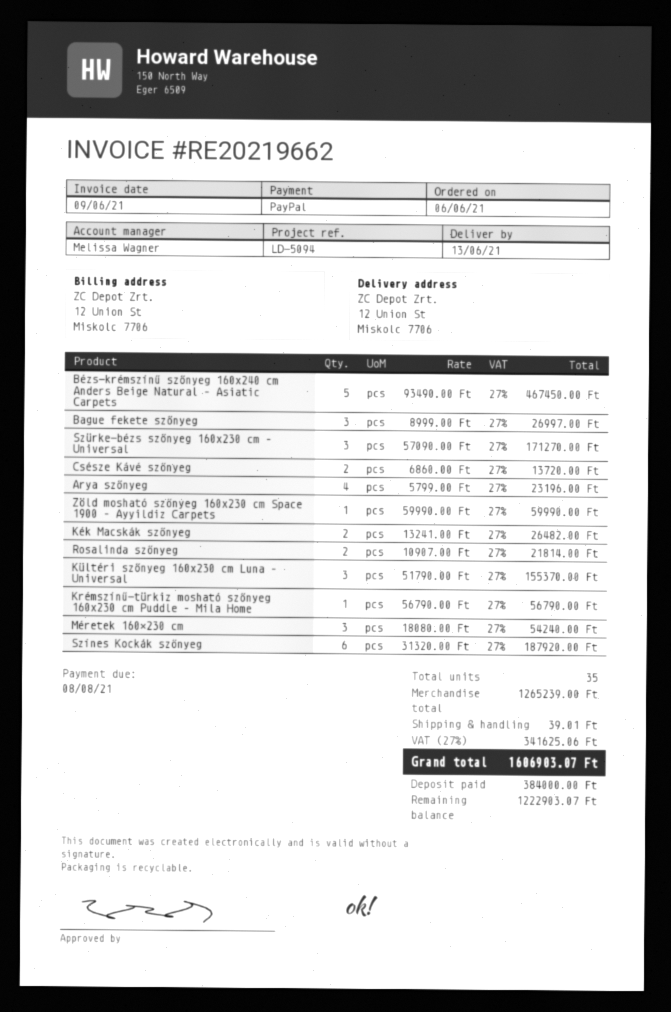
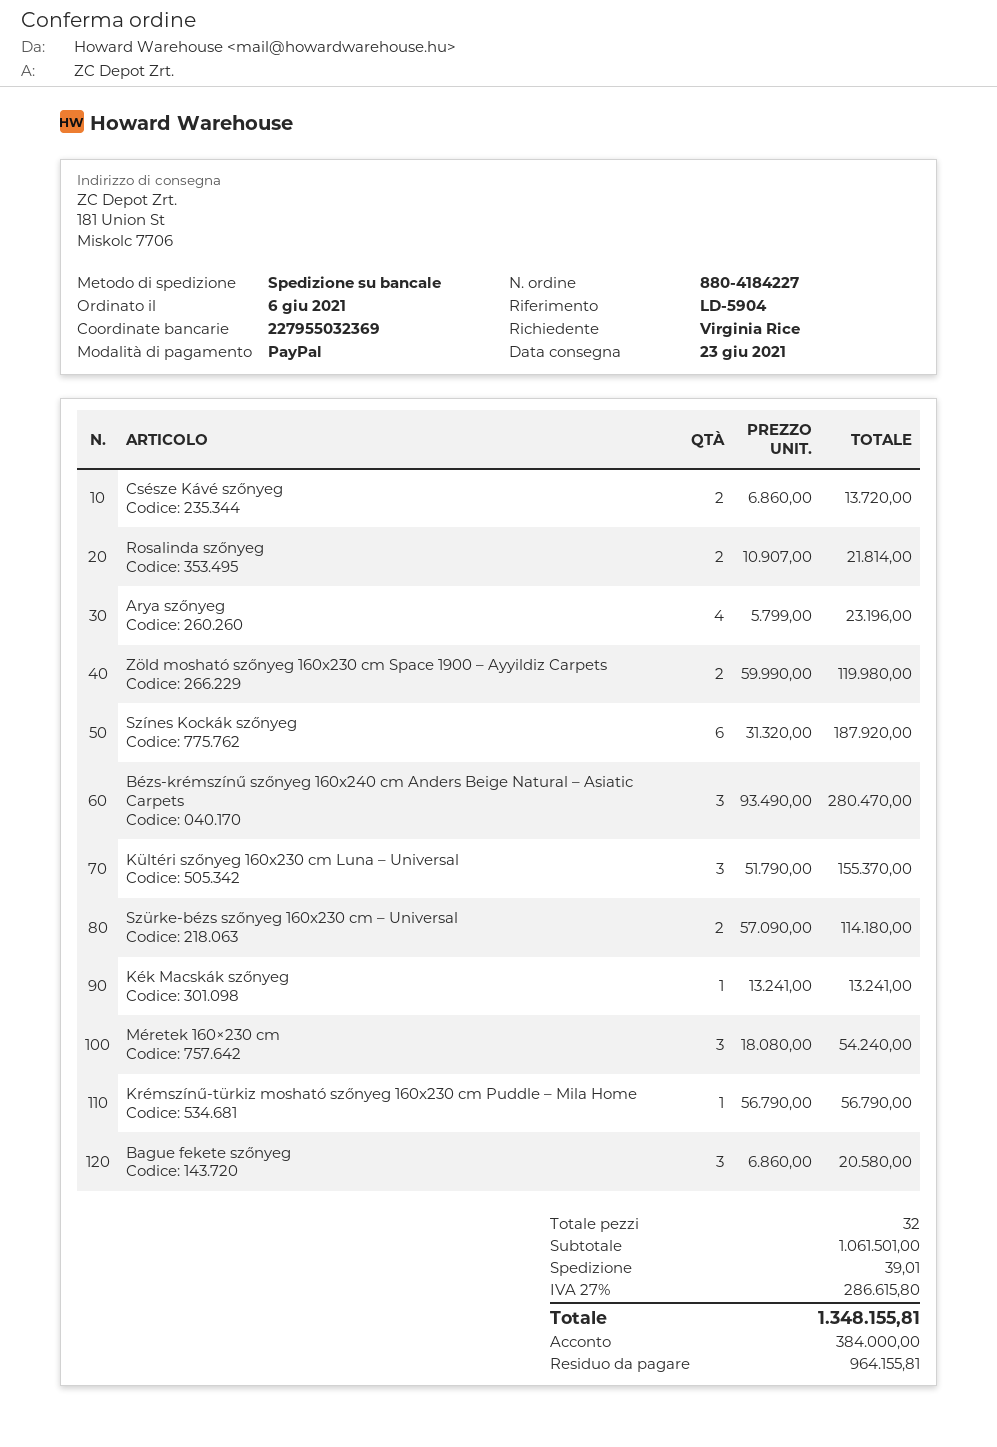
delivery date: 2021-06-13 -> 2021-06-23
reference: LD-5094 -> LD-5904
ship to: 12 Union St, Miskolc 7706 -> 181 Union St, Miskolc 7706
Bézs-krémszínű szőnyeg 160x240 cm Anders Beige Natural – Asiatic Carpets: 5 x 93490.00 = 467450.00 -> 3 x 93490.00 = 280470.00
Bague fekete szőnyeg: 3 x 8999.00 = 26997.00 -> 3 x 6860.00 = 20580.00
Szürke-bézs szőnyeg 160x230 cm – Universal: 3 x 57090.00 = 171270.00 -> 2 x 57090.00 = 114180.00
Zöld mosható szőnyeg 160x230 cm Space 1900 – Ayyildiz Carpets: 1 x 59990.00 = 59990.00 -> 2 x 59990.00 = 119980.00
Kék Macskák szőnyeg: 2 x 13241.00 = 26482.00 -> 1 x 13241.00 = 13241.00
total quantity: 35 -> 32
subtotal: 1265239.00 -> 1061501.00
tax: 27% = 341625.06 -> 27% = 286615.80
total: 1606903.07 -> 1348155.81
balance: 1222903.07 -> 964155.81

